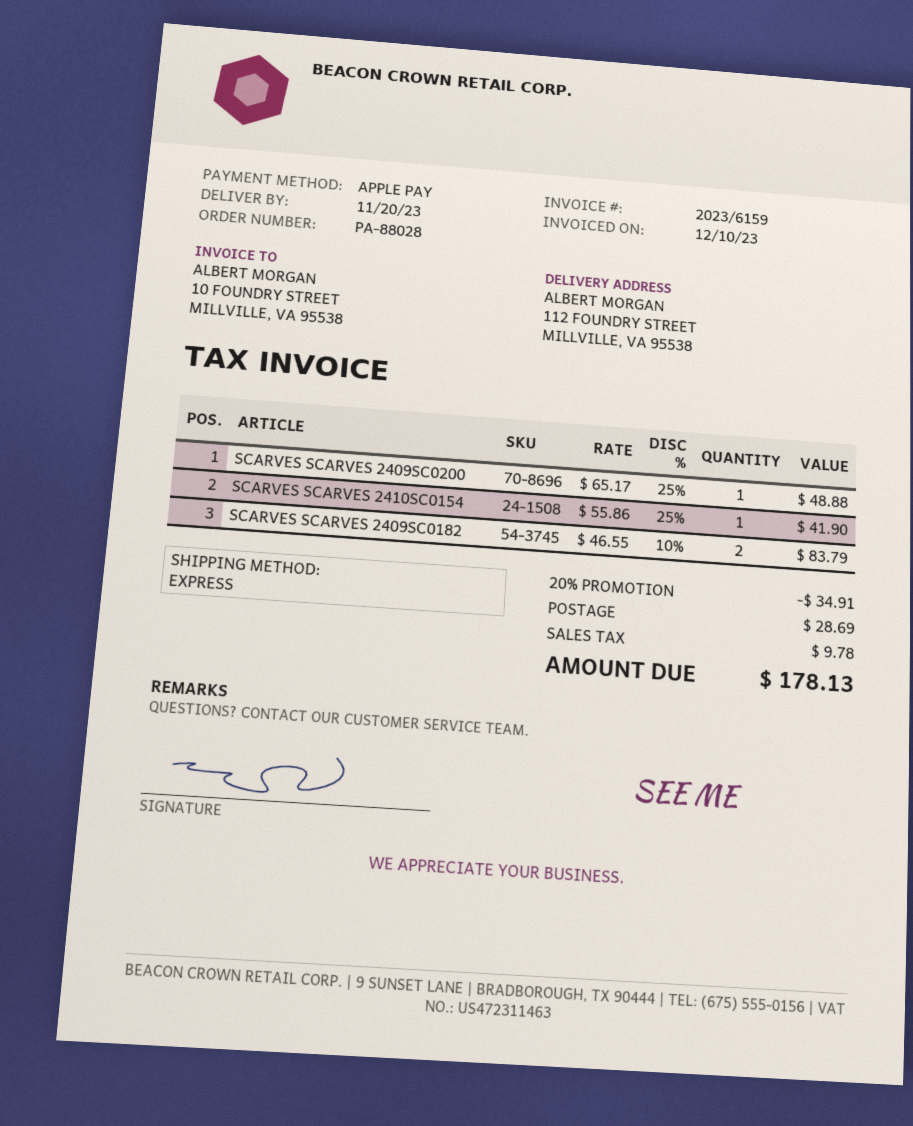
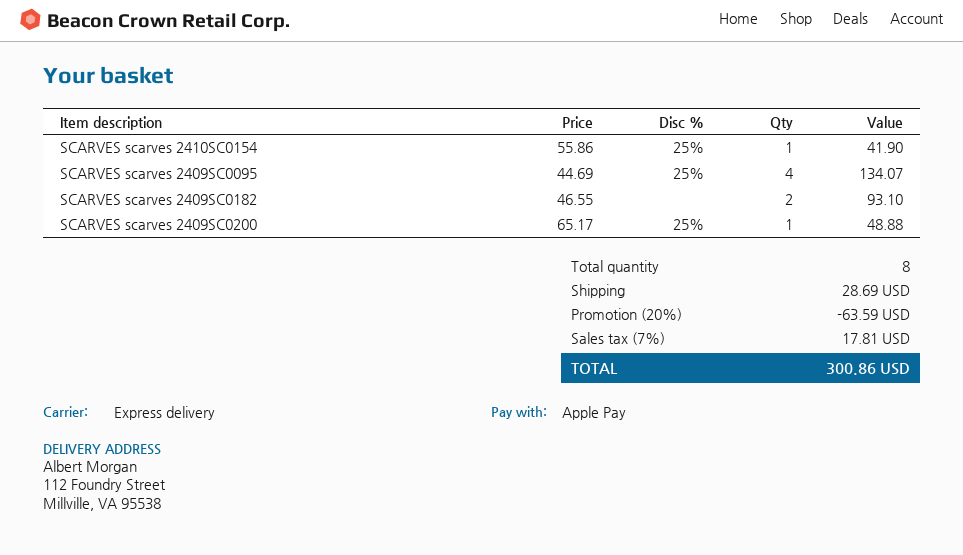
SCARVES SCARVES 2409SC0182: 2 x 46.55 - 10% = 83.79 -> 2 x 46.55 = 93.10
SCARVES scarves 2409SC0095: none -> 4 x 44.69 - 25% = 134.07
discount: 20% = 34.91 -> 20% = 63.59
tax: 9.78 -> 17.81
total: 178.13 -> 300.86

